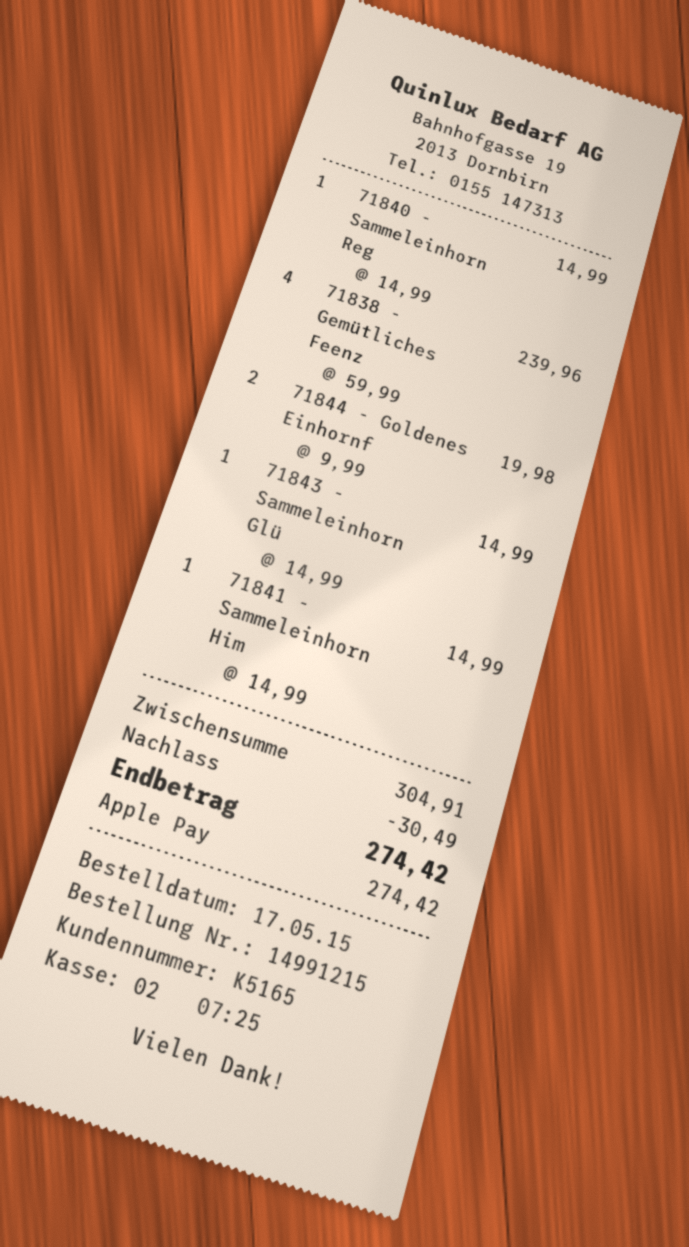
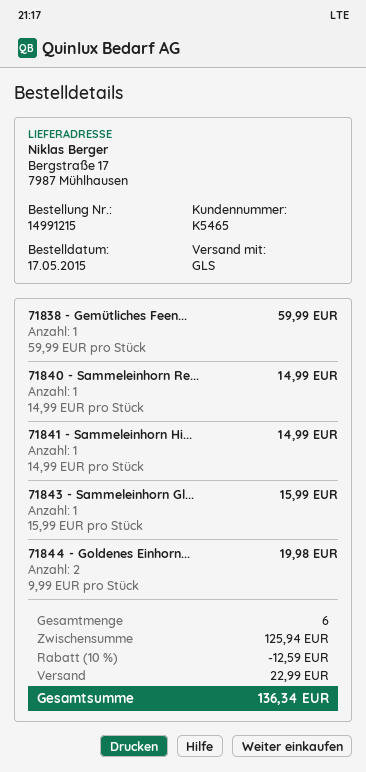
customer number: K5165 -> K5465
71838 - Gemütliches Feenz: 4 x 59.99 = 239.96 -> 1 x 59.99 = 59.99
71843 - Sammeleinhorn Glü: 1 x 14.99 = 14.99 -> 1 x 15.99 = 15.99
subtotal: 304.91 -> 125.94
discount: 30.49 -> 12.59
shipping: none -> 22.99
total: 274.42 -> 136.34

